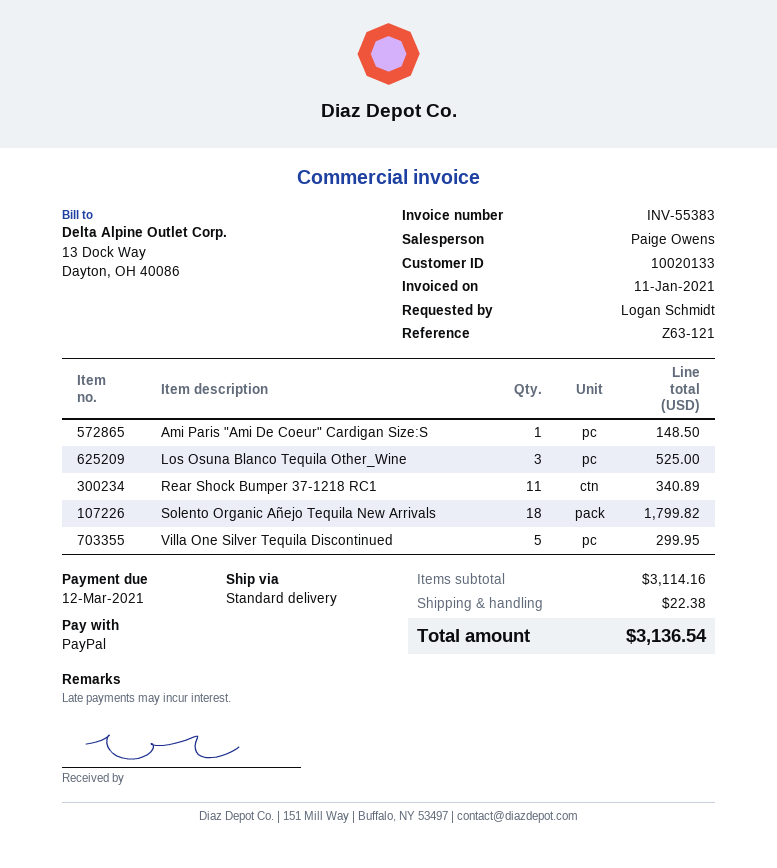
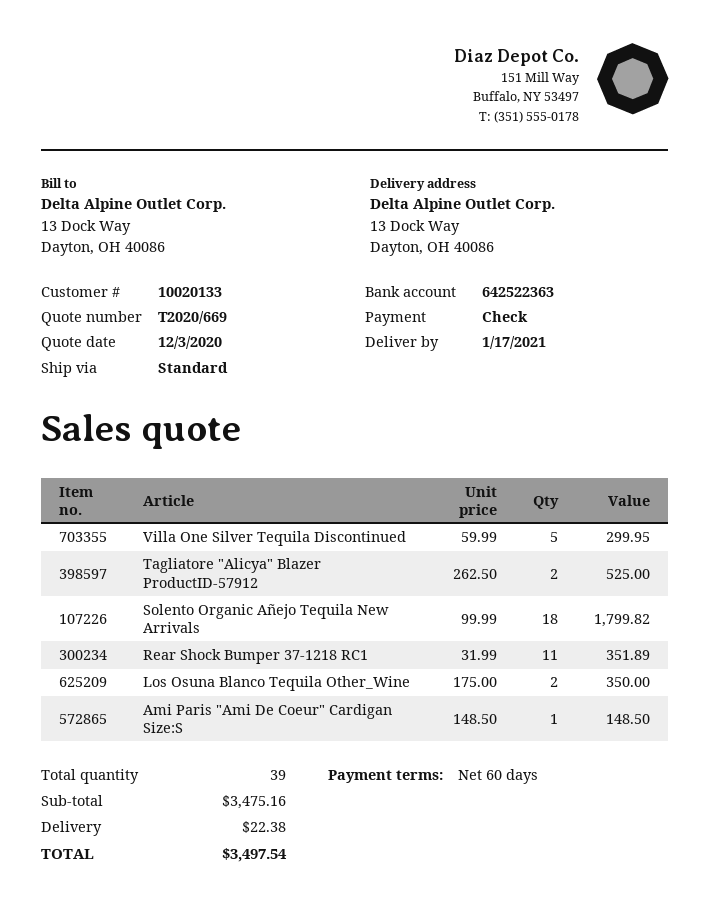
payment method: PayPal -> cheque
Los Osuna Blanco Tequila Other_Wine: 3 for 525.00 -> 2 for 350.00
Rear Shock Bumper 37-1218 RC1: 11 for 340.89 -> 11 for 351.89
Tagliatore "Alicya" Blazer ProductID-57912: none -> 2 for 525.00
subtotal: 3114.16 -> 3475.16
total: 3136.54 -> 3497.54

